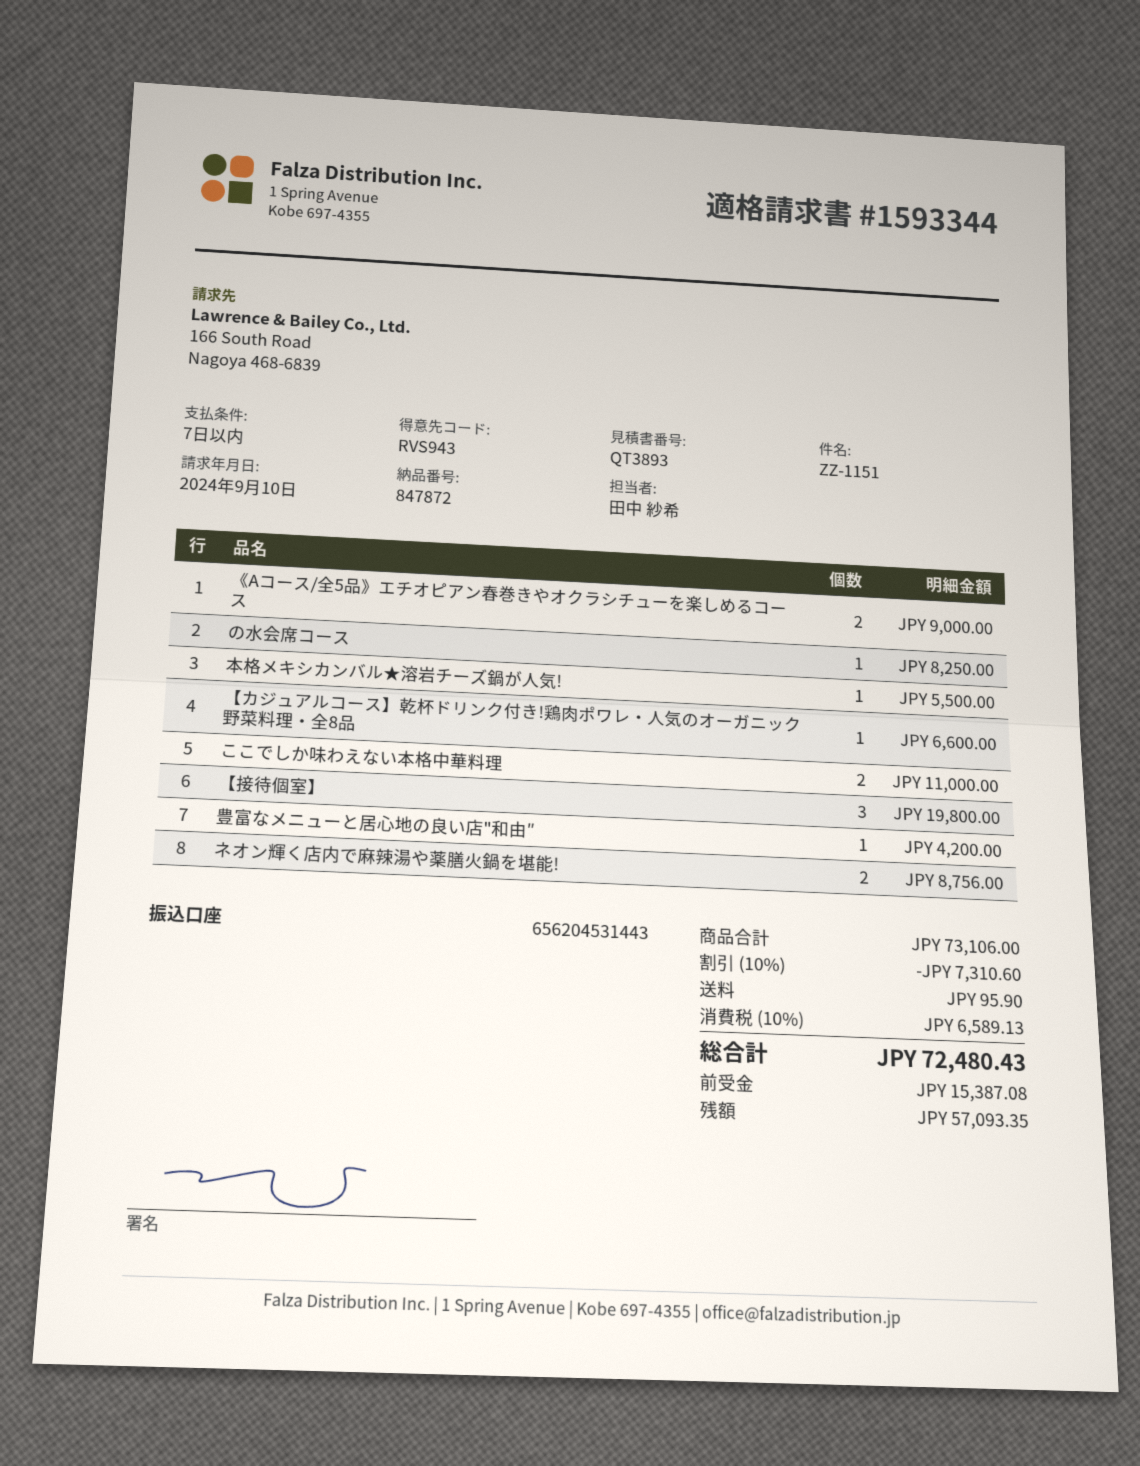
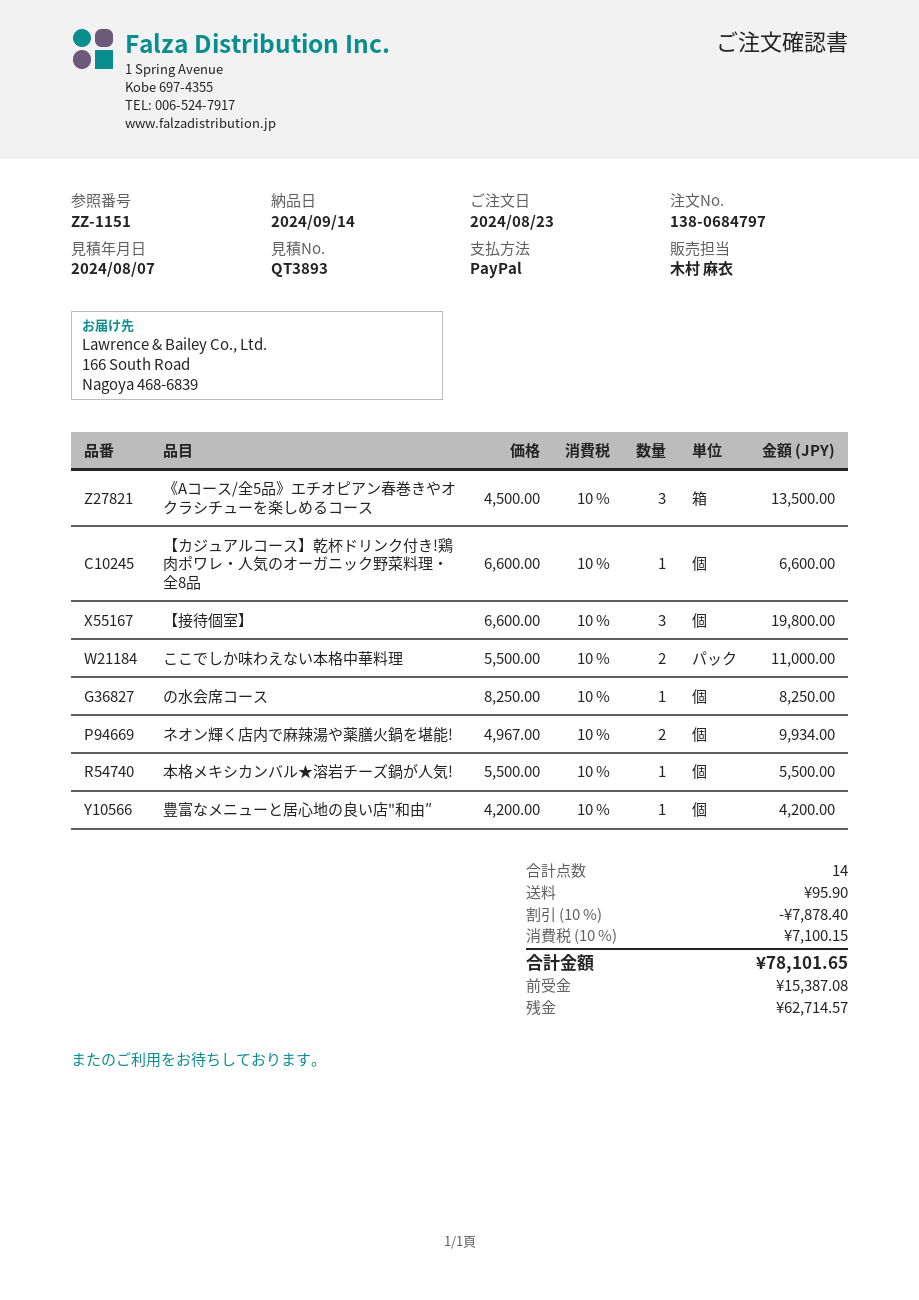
sales rep: 田中 紗希 -> 木村 麻衣
《Aコース/全5品》エチオピアン春巻きやオクラシチューを楽しめるコース: 2 for 9000.00 -> 3 for 13500.00
ネオン輝く店内で麻辣湯や薬膳火鍋を堪能!: 2 for 8756.00 -> 2 for 9934.00
discount: 10% = 7310.60 -> 10% = 7878.40
tax: 10% = 6589.13 -> 10% = 7100.15
total: 72480.43 -> 78101.65
balance: 57093.35 -> 62714.57

